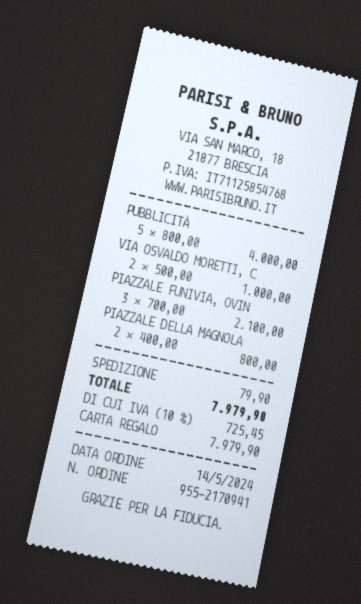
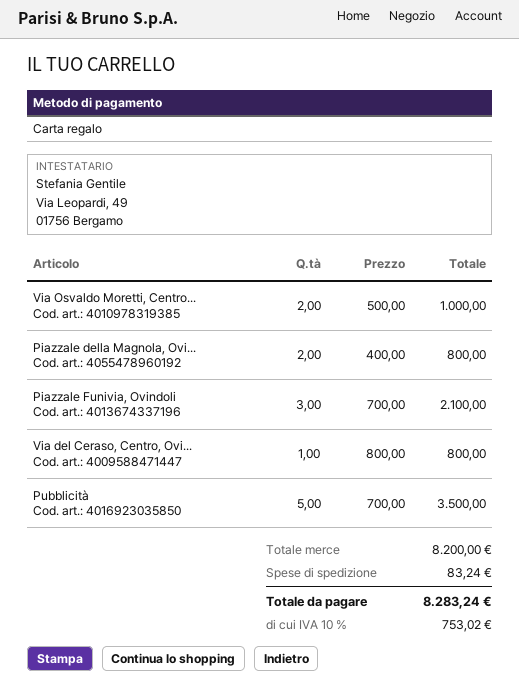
PUBBLICITÀ: 5 x 800.00 = 4000.00 -> 5 x 700.00 = 3500.00
Via del Ceraso, Centro, Ovi...: none -> 1 x 800.00 = 800.00
shipping: 79.90 -> 83.24
tax: 10% = 725.45 -> 10% = 753.02
total: 7979.90 -> 8283.24

